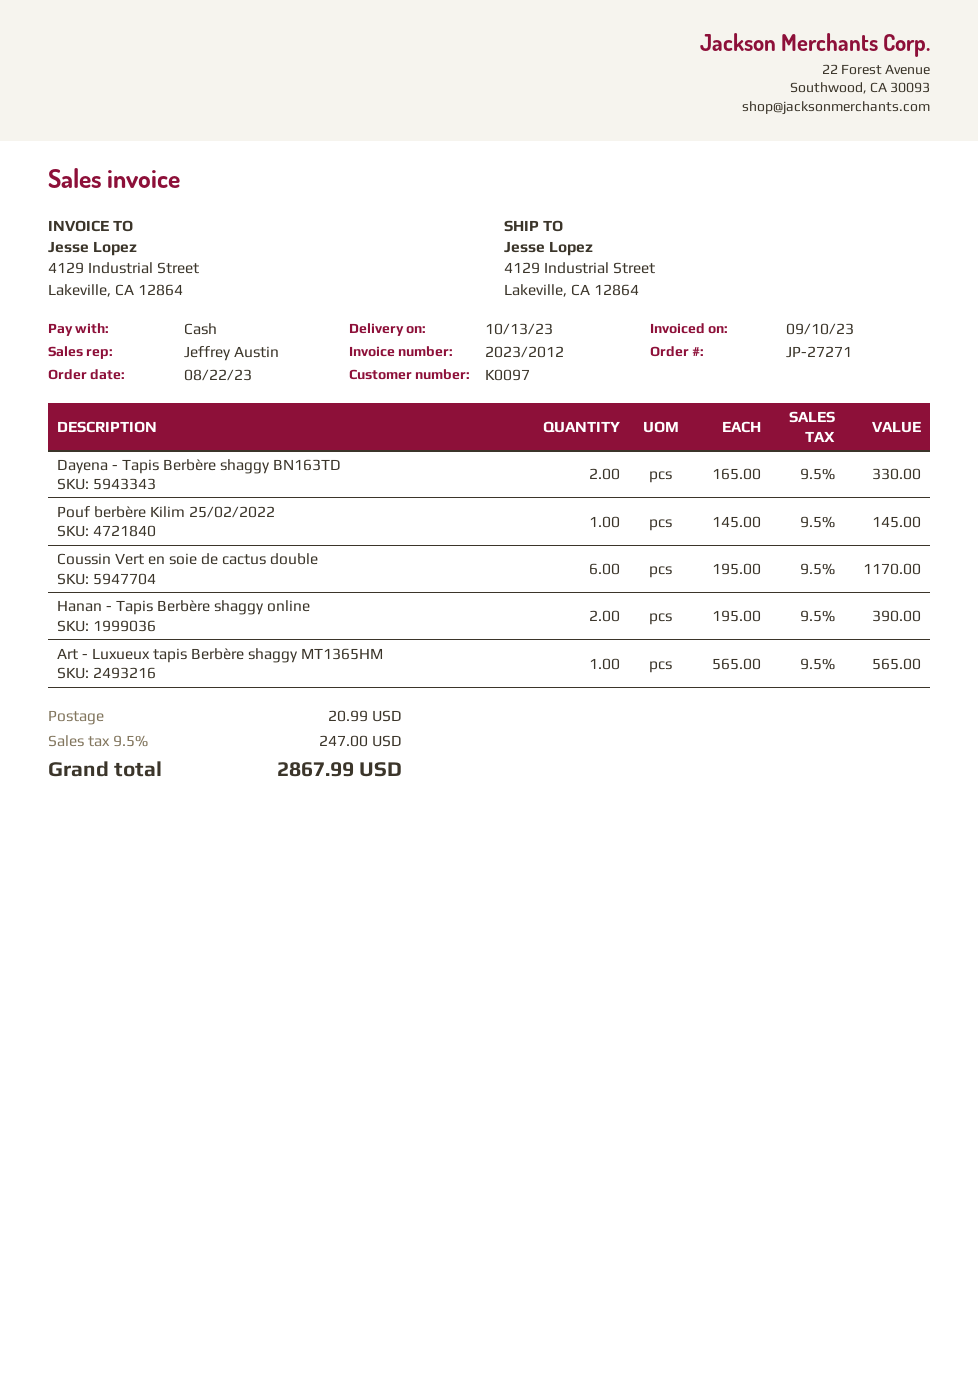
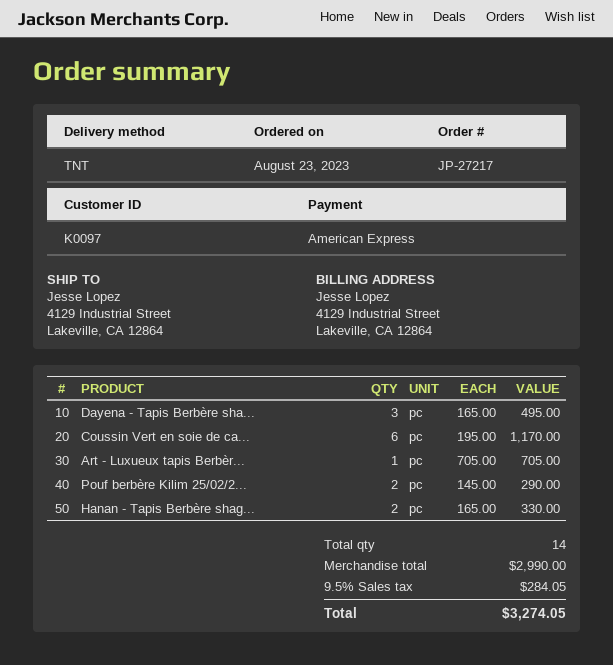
order number: JP-27271 -> JP-27217
order date: 2023-08-22 -> 2023-08-23
payment method: cash -> American Express
Dayena - Tapis Berbère shaggy BN163TD: 2 x 165.00 = 330.00 -> 3 x 165.00 = 495.00
Pouf berbère Kilim 25/02/2022: 1 x 145.00 = 145.00 -> 2 x 145.00 = 290.00
Hanan - Tapis Berbère shaggy online: 2 x 195.00 = 390.00 -> 2 x 165.00 = 330.00
Art - Luxueux tapis Berbère shaggy MT1365HM: 1 x 565.00 = 565.00 -> 1 x 705.00 = 705.00
shipping: 20.99 -> none
tax: 9.5% = 247.00 -> 9.5% = 284.05
total: 2867.99 -> 3274.05

